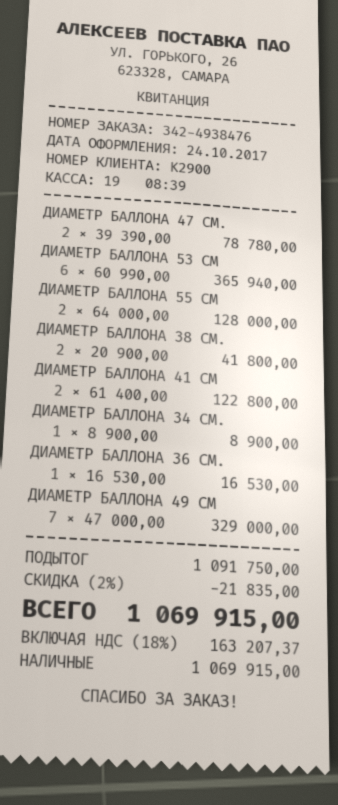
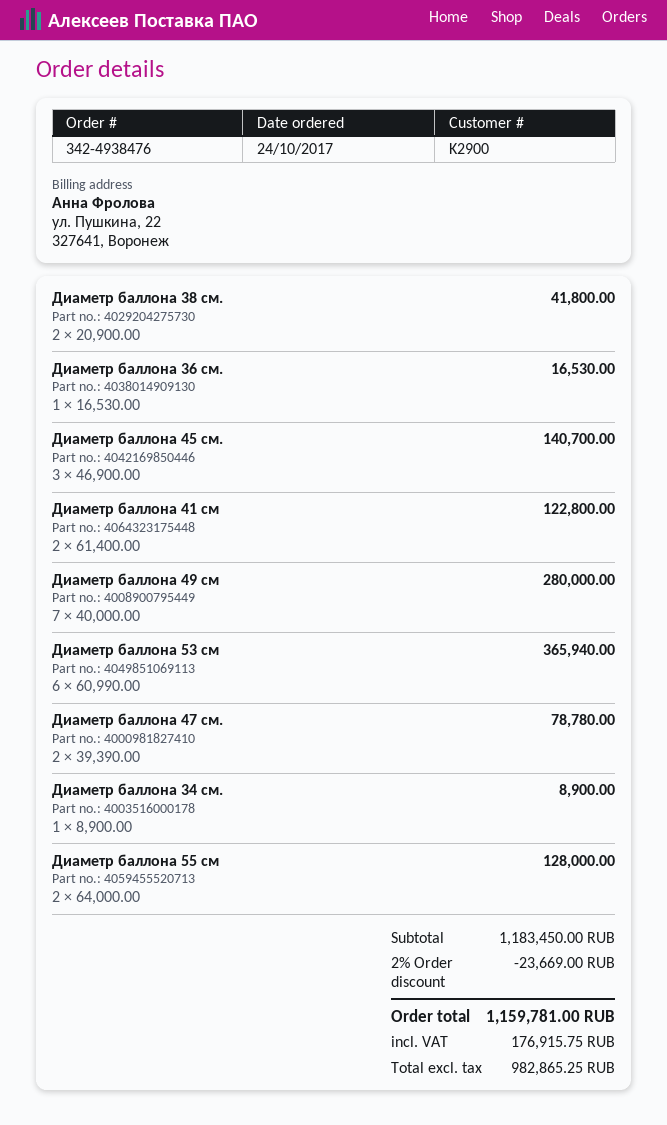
ДИАМЕТР БАЛЛОНА 49 СМ: 7 x 47000.00 = 329000.00 -> 7 x 40000.00 = 280000.00
Диаметр баллона 45 см.: none -> 3 x 46900.00 = 140700.00
subtotal: 1091750.00 -> 1183450.00
discount: 2% = 21835.00 -> 2% = 23669.00
tax: 163207.37 -> 176915.75
total: 1069915.00 -> 1159781.00

